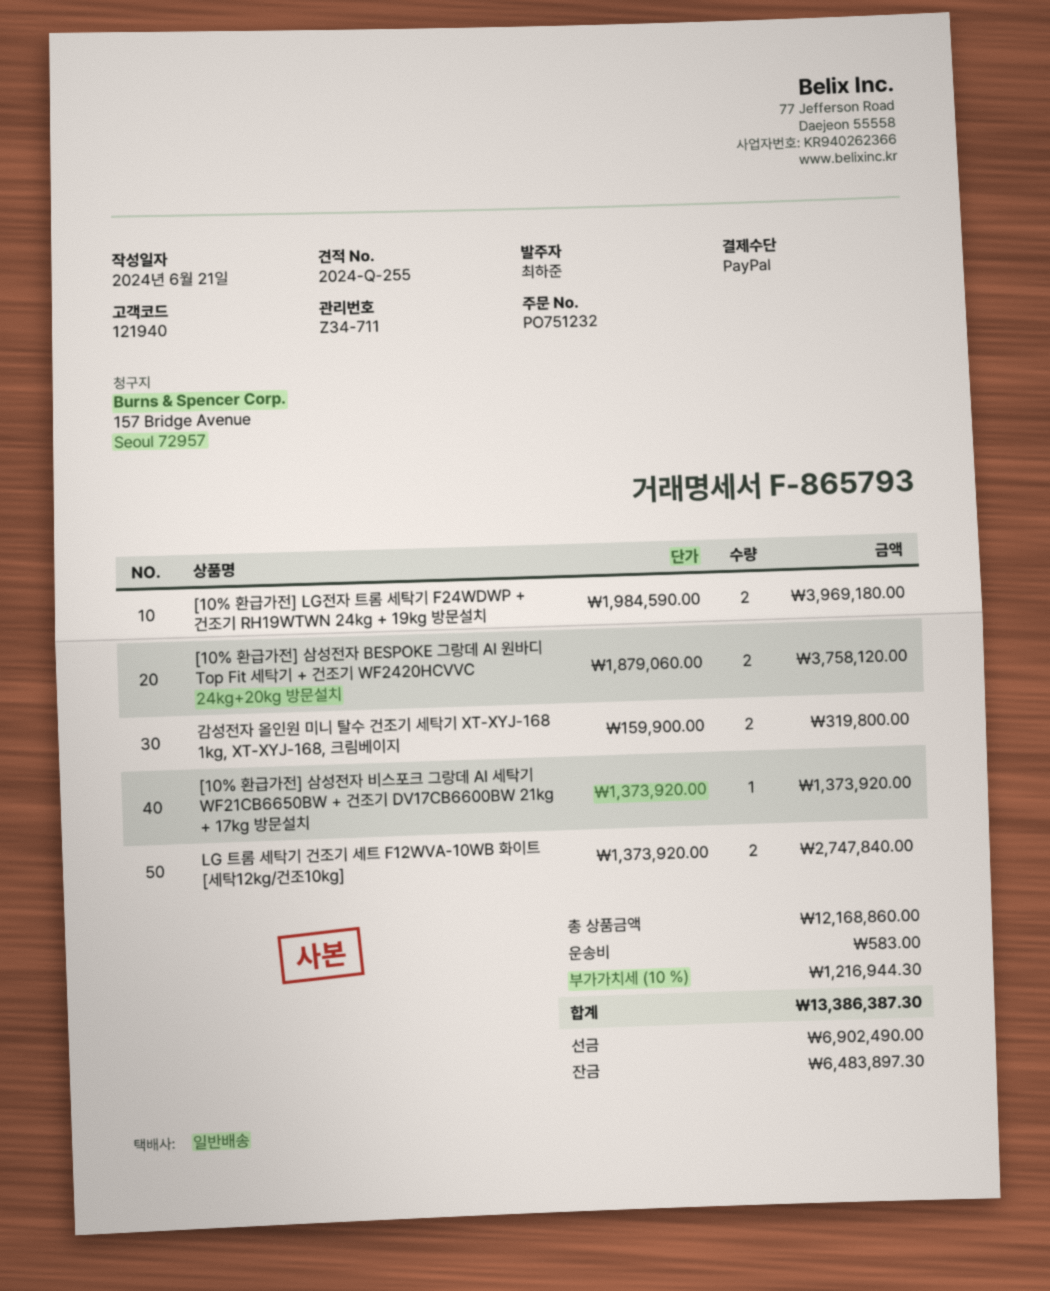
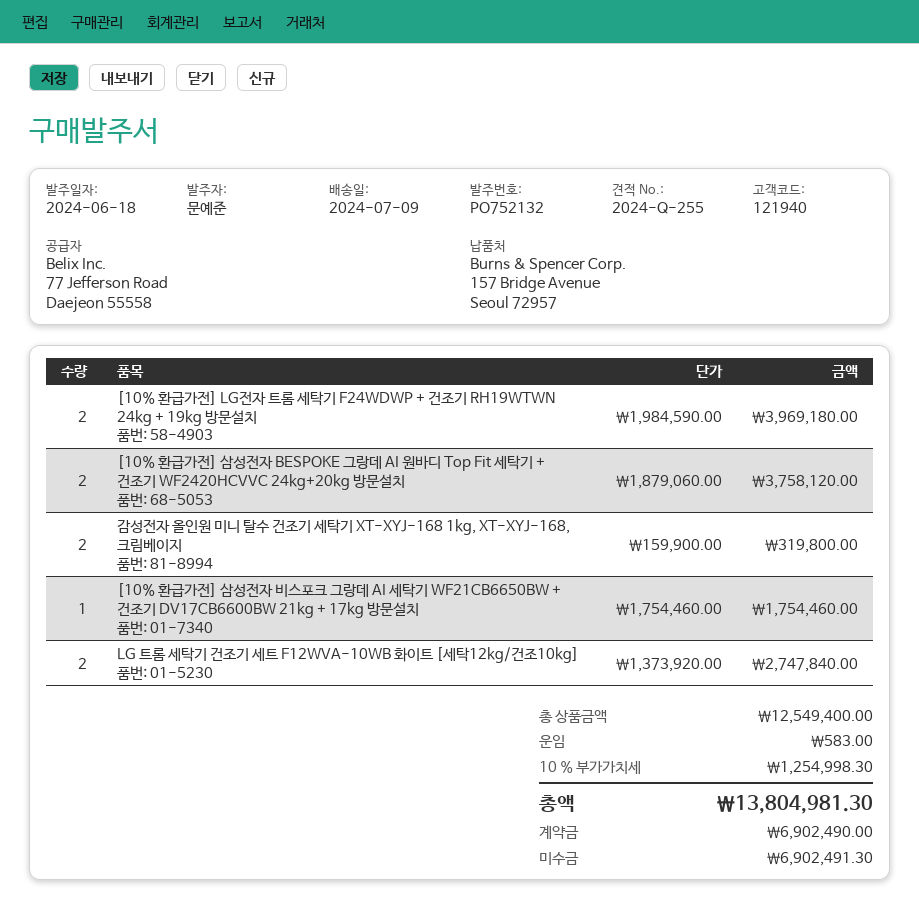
order number: PO751232 -> PO752132
ordered by: 최하준 -> 문예준
[10% 환급가전] 삼성전자 비스포크 그랑데 AI 세탁기 WF21CB6650BW + 건조기 DV17CB6600BW 21kg + 17kg 방문설치: 1 x 1373920.00 = 1373920.00 -> 1 x 1754460.00 = 1754460.00
subtotal: 12168860.00 -> 12549400.00
tax: 10% = 1216944.30 -> 10% = 1254998.30
total: 13386387.30 -> 13804981.30
balance: 6483897.30 -> 6902491.30

